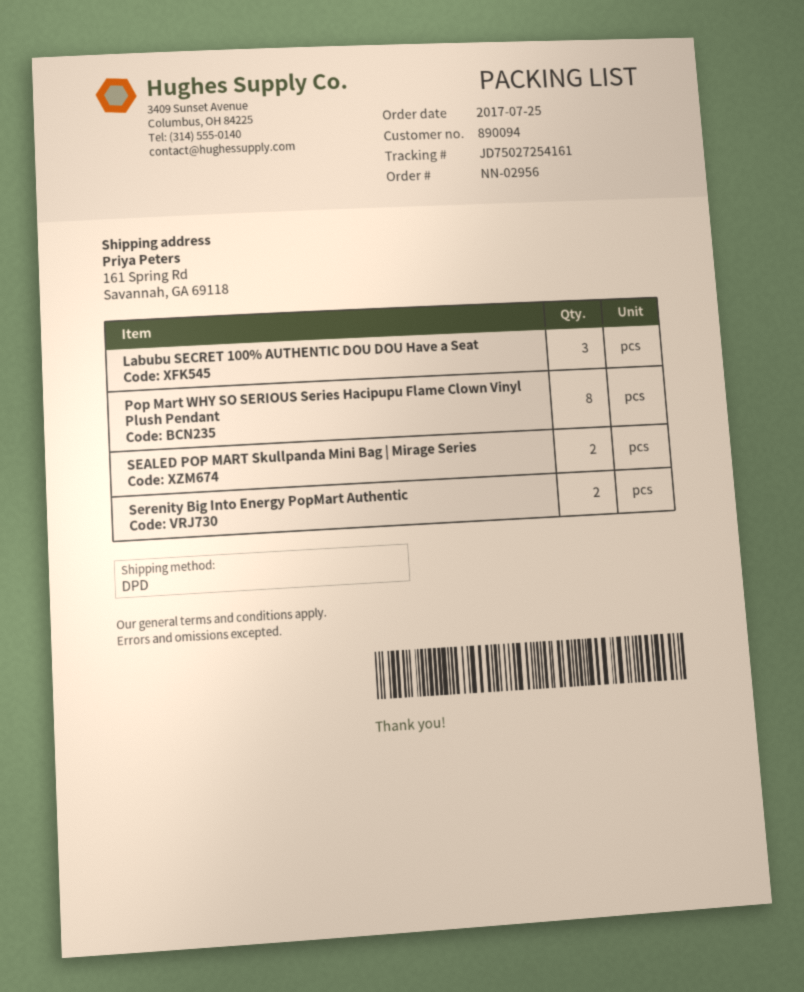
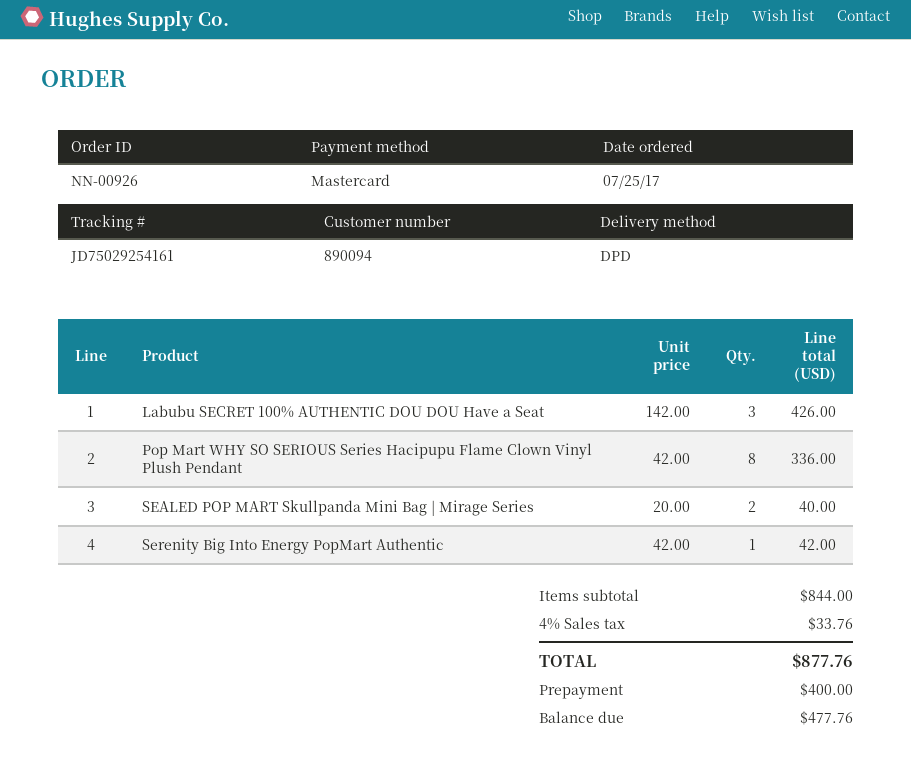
order number: NN-02956 -> NN-00926
tracking number: JD75027254161 -> JD75029254161
Serenity Big Into Energy PopMart Authentic: 2 -> 1

